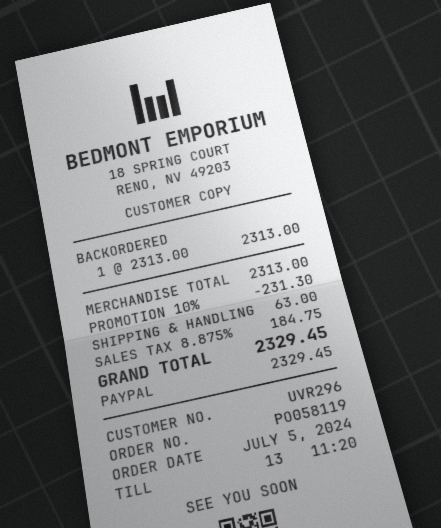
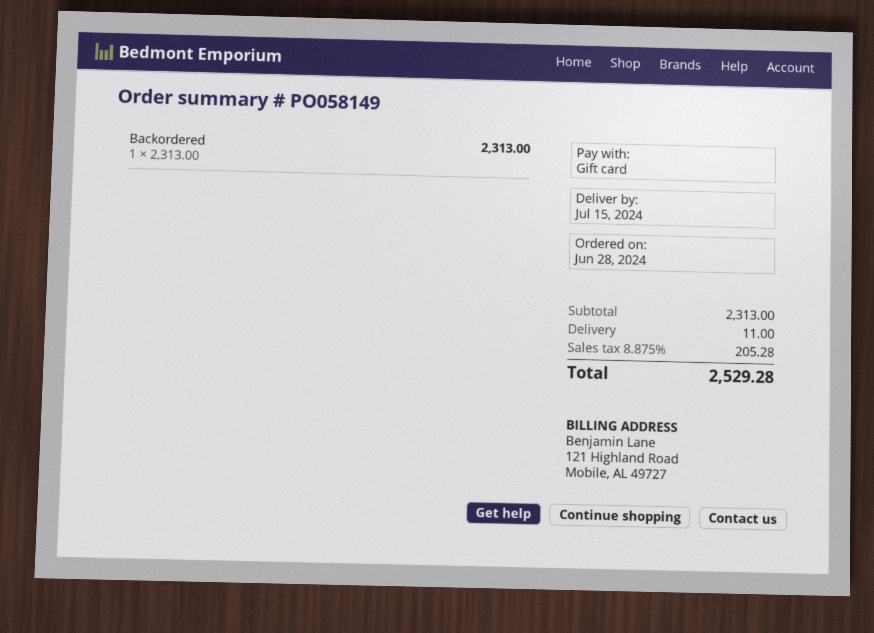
order number: PO058119 -> PO058149
order date: 2024-07-05 -> 2024-06-28
payment method: PayPal -> gift card
discount: 10% = 231.30 -> none
shipping: 63.00 -> 11.00
tax: 8.875% = 184.75 -> 8.875% = 205.28
total: 2329.45 -> 2529.28

